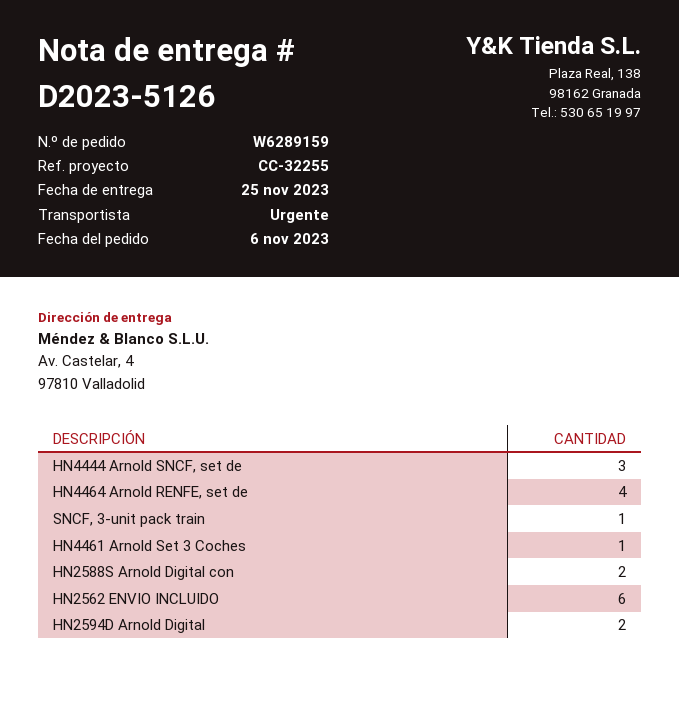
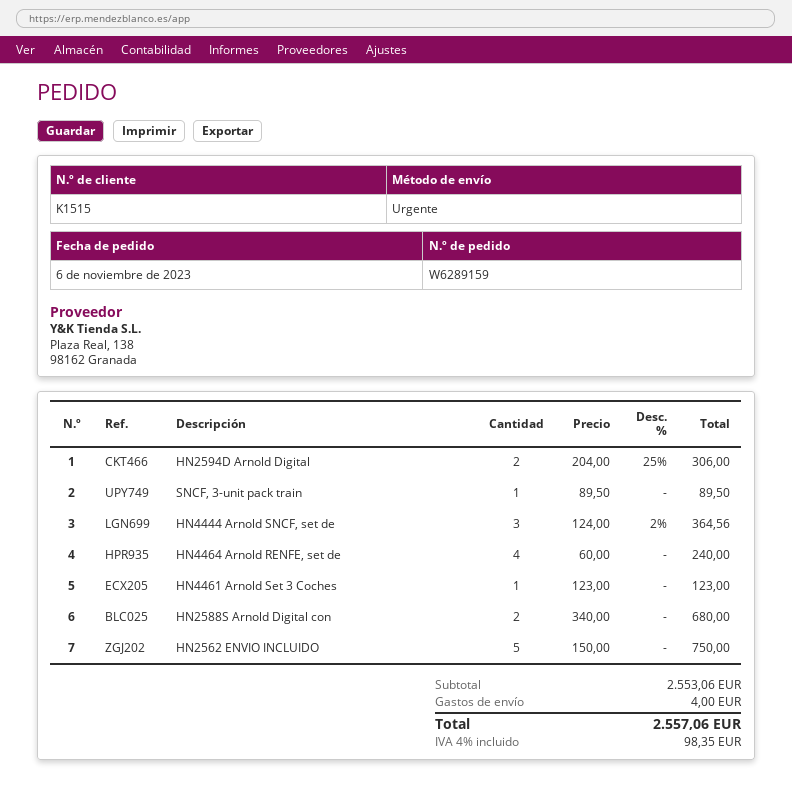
HN2562 ENVIO INCLUIDO: 6 -> 5

